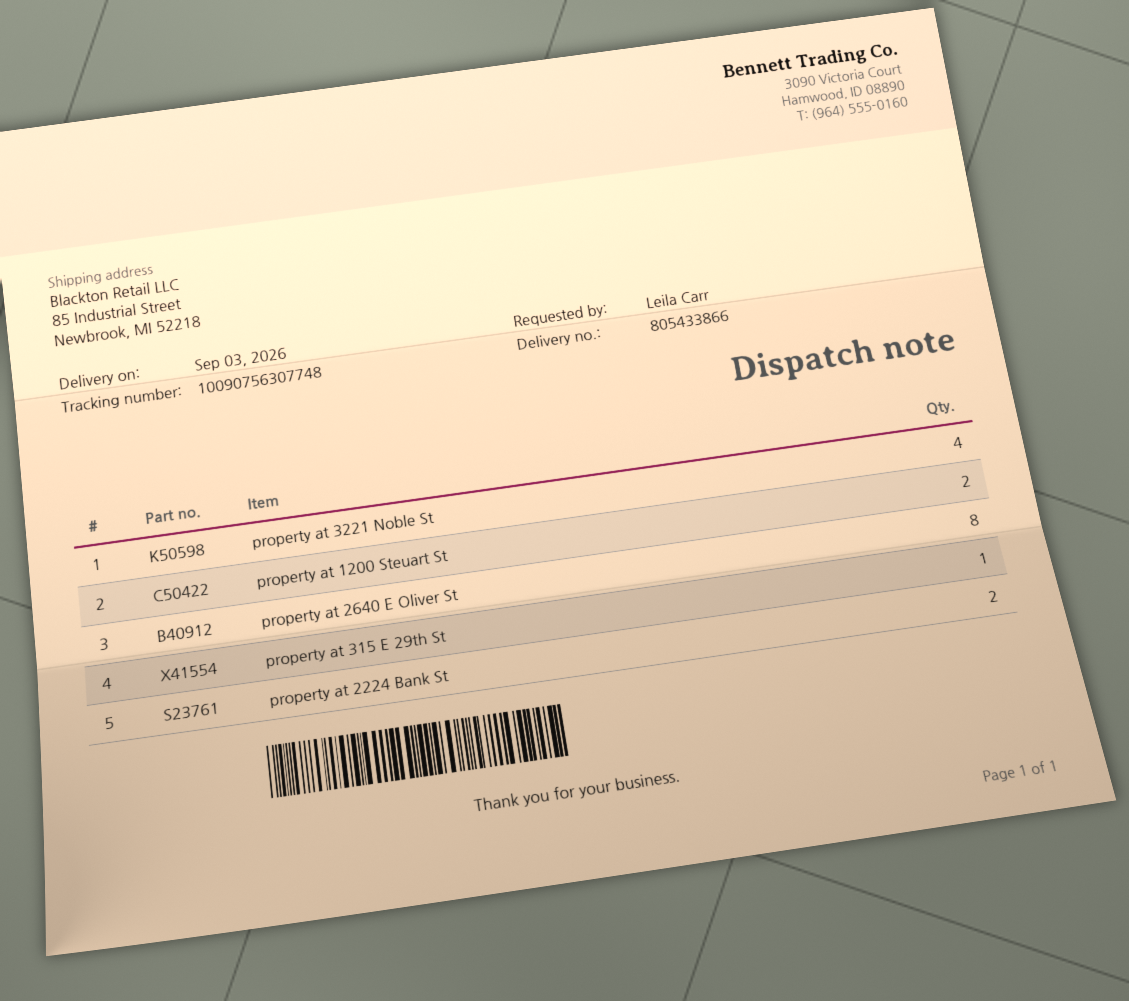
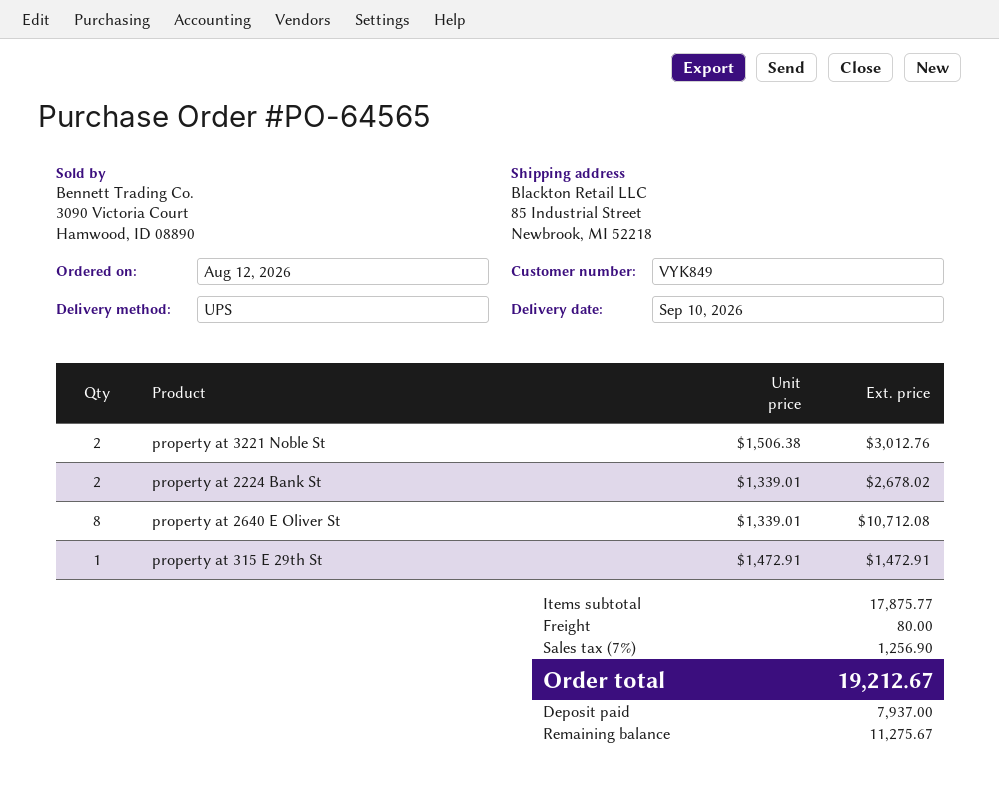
delivery date: 2026-09-03 -> 2026-09-10
property at 3221 Noble St: 4 -> 2
property at 1200 Steuart St: 2 -> none

